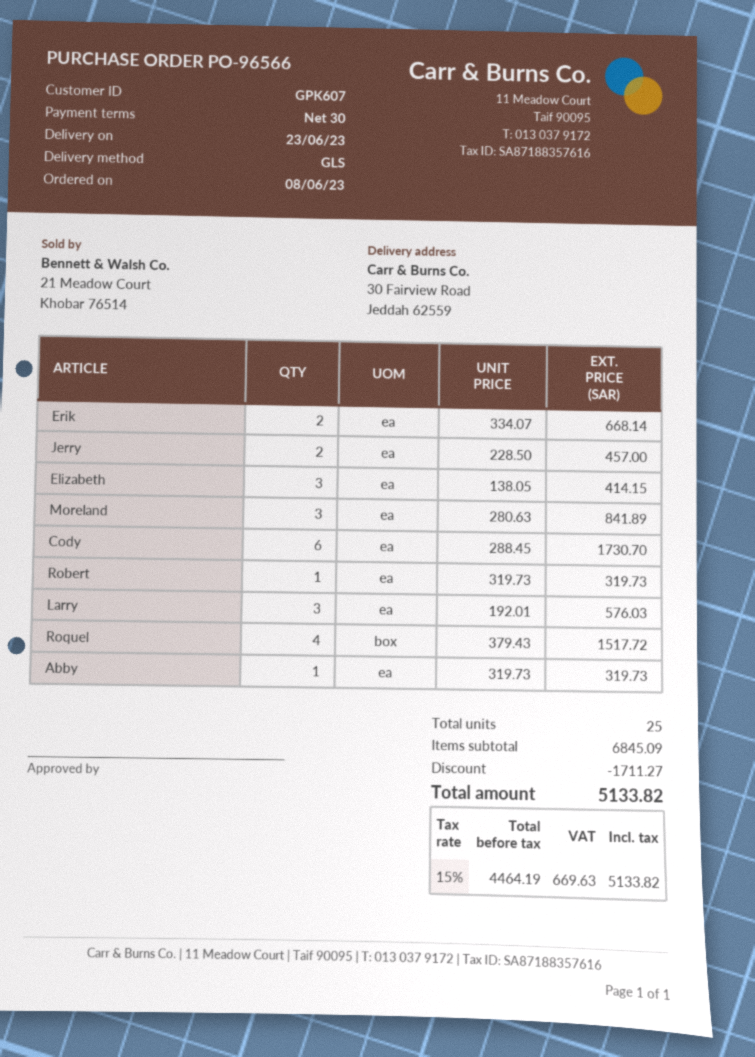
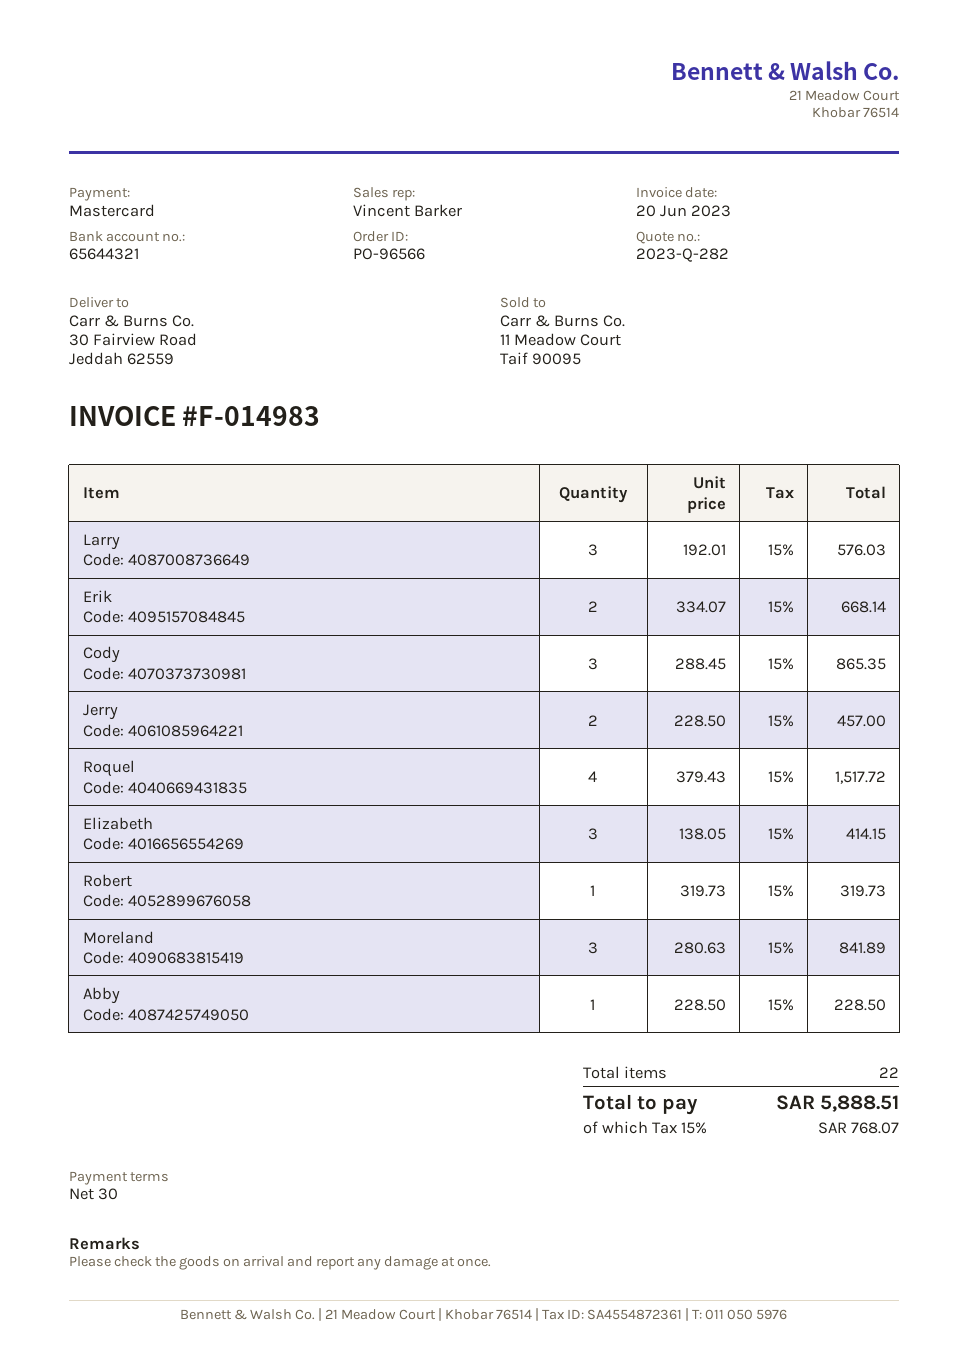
Cody: 6 x 288.45 = 1730.70 -> 3 x 288.45 = 865.35
Abby: 1 x 319.73 = 319.73 -> 1 x 228.50 = 228.50
total quantity: 25 -> 22
discount: 1711.27 -> none
tax: 15% = 669.63 -> 15% = 768.07
total: 5133.82 -> 5888.51

